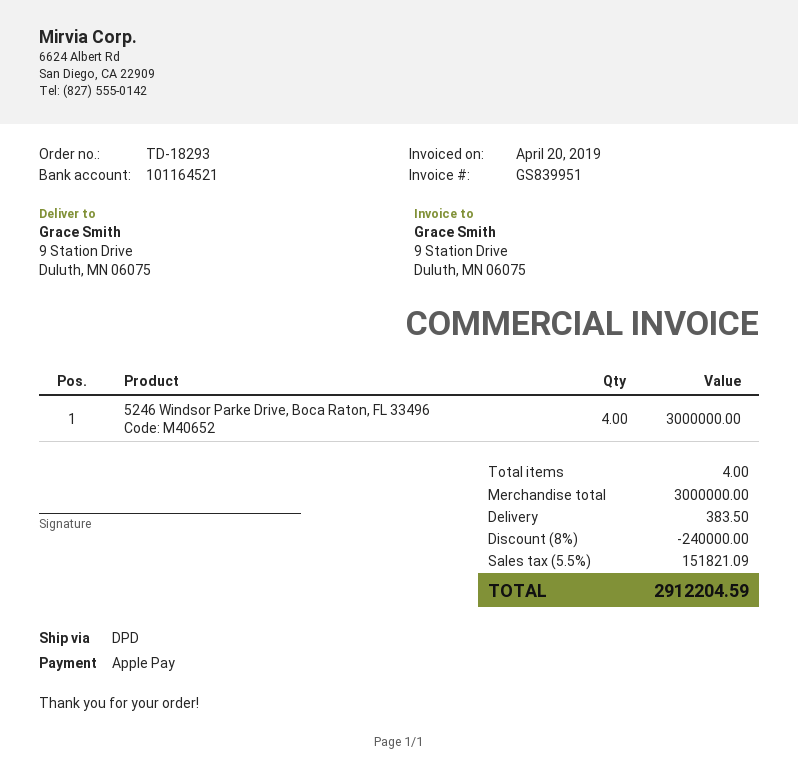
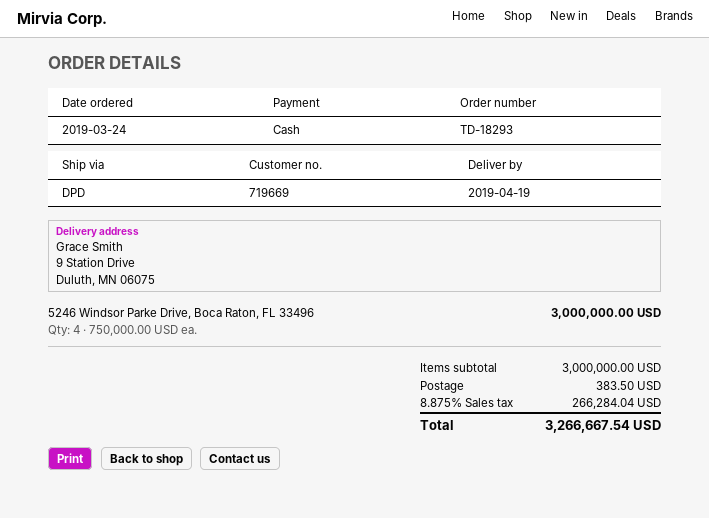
payment method: Apple Pay -> cash
discount: 8% = 240000.00 -> none
tax: 5.5% = 151821.09 -> 8.875% = 266284.04
total: 2912204.59 -> 3266667.54

